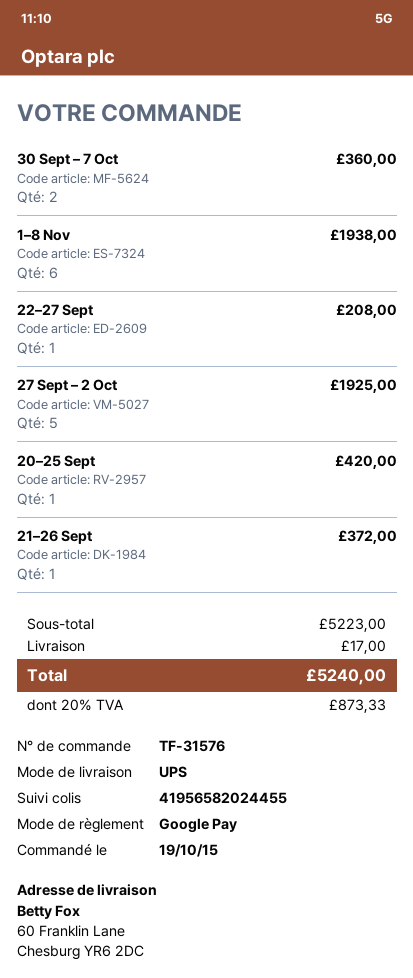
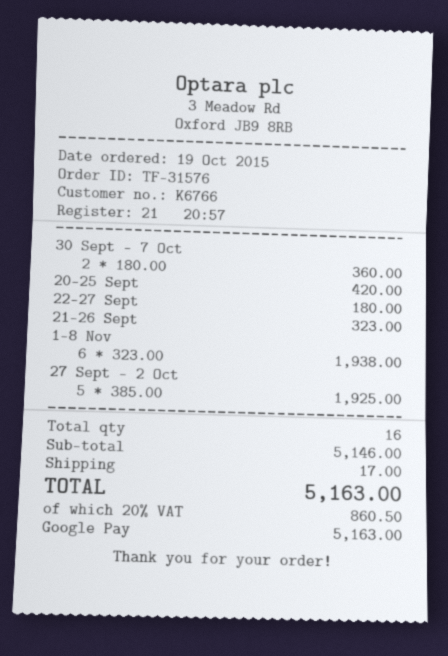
22–27 Sept: 1 for 208.00 -> 1 for 180.00
21–26 Sept: 1 for 372.00 -> 1 for 323.00
subtotal: 5223.00 -> 5146.00
tax: 20% = 873.33 -> 20% = 860.50
total: 5240.00 -> 5163.00

